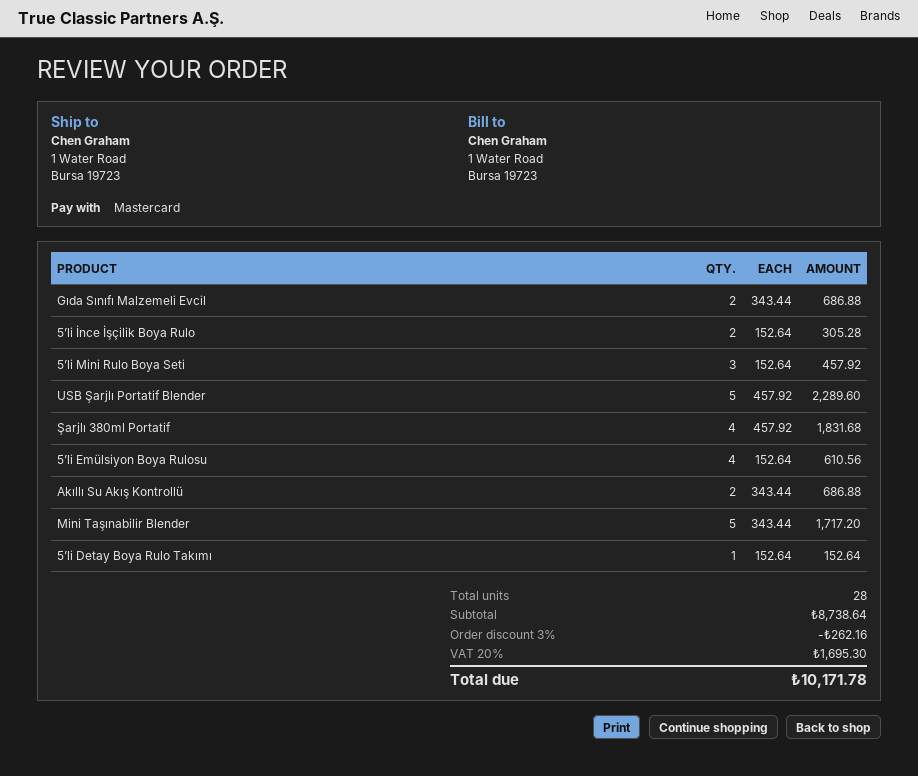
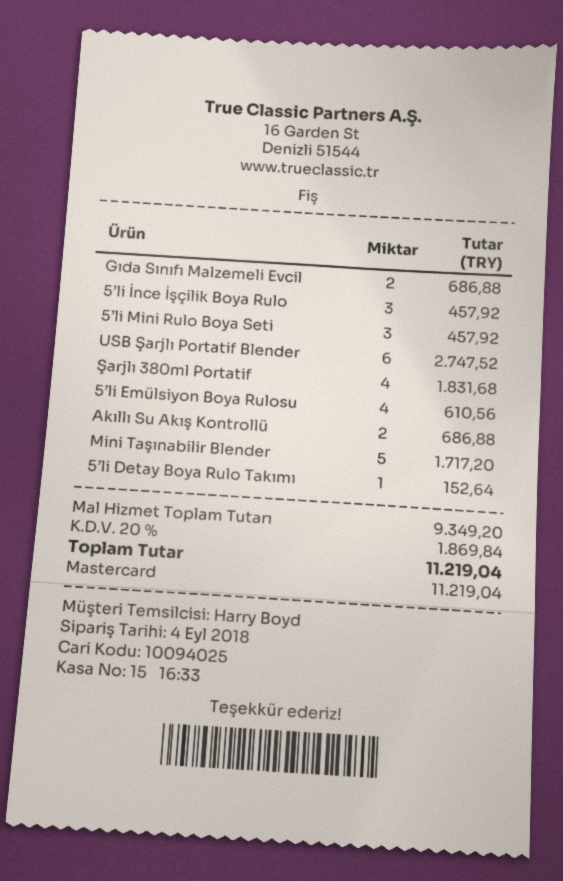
5’li İnce İşçilik Boya Rulo: 2 for 305.28 -> 3 for 457.92
USB Şarjlı Portatif Blender: 5 for 2289.60 -> 6 for 2747.52
subtotal: 8738.64 -> 9349.20
discount: 3% = 262.16 -> none
tax: 20% = 1695.30 -> 20% = 1869.84
total: 10171.78 -> 11219.04

